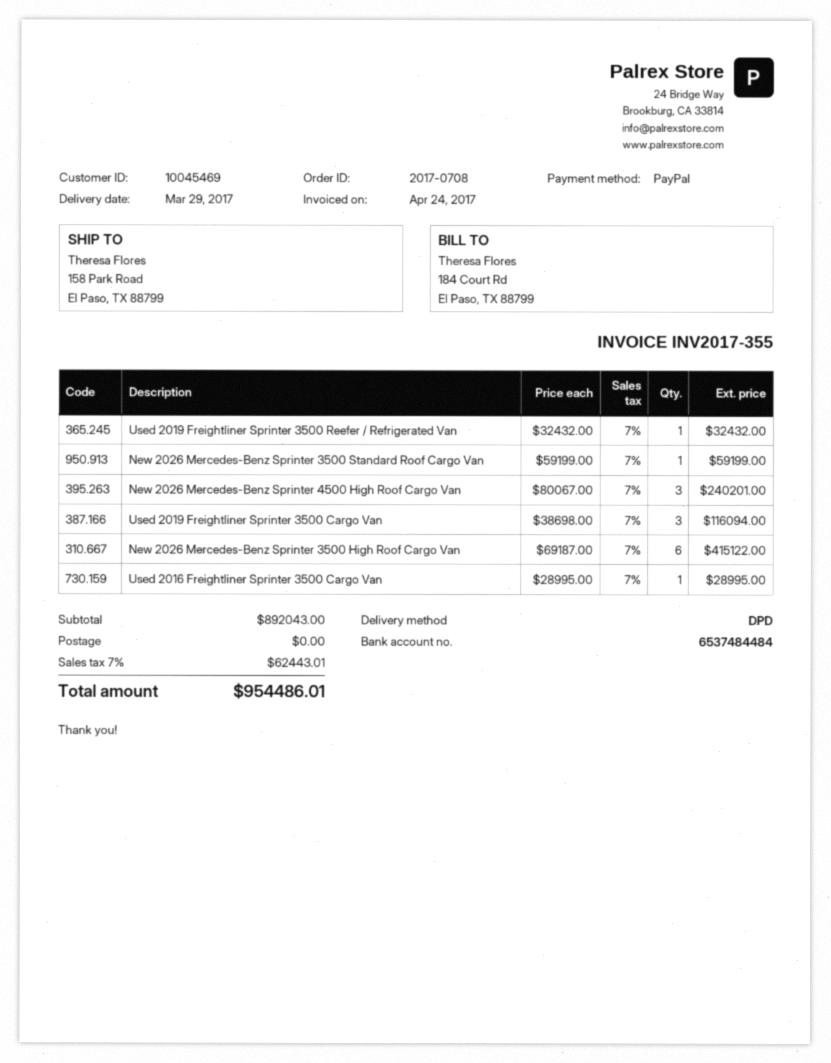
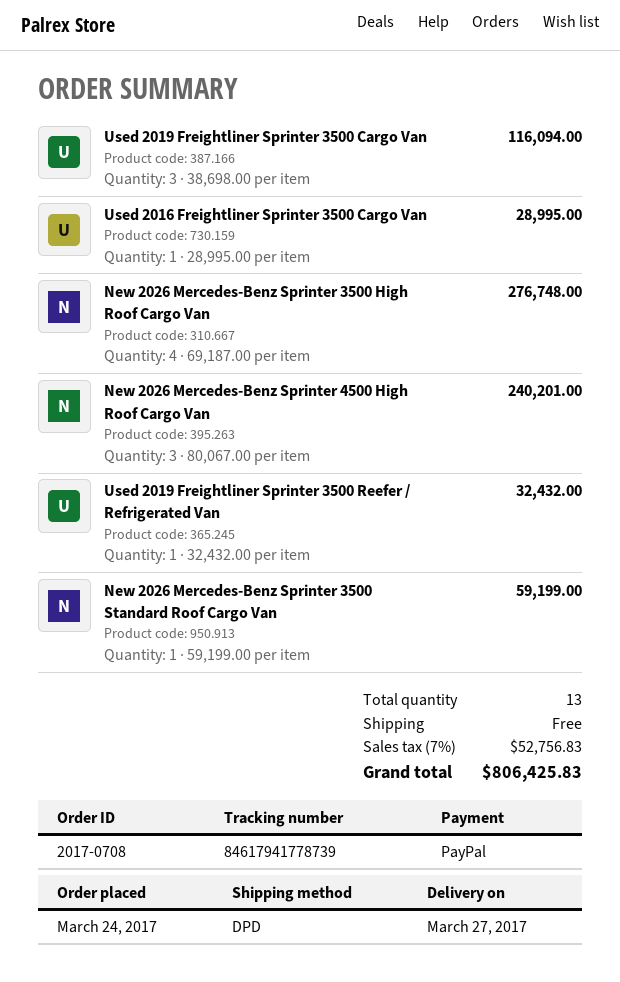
delivery date: 2017-03-29 -> 2017-03-27
New 2026 Mercedes-Benz Sprinter 3500 High Roof Cargo Van: 6 x 69187.00 = 415122.00 -> 4 x 69187.00 = 276748.00
tax: 7% = 62443.01 -> 7% = 52756.83
total: 954486.01 -> 806425.83

